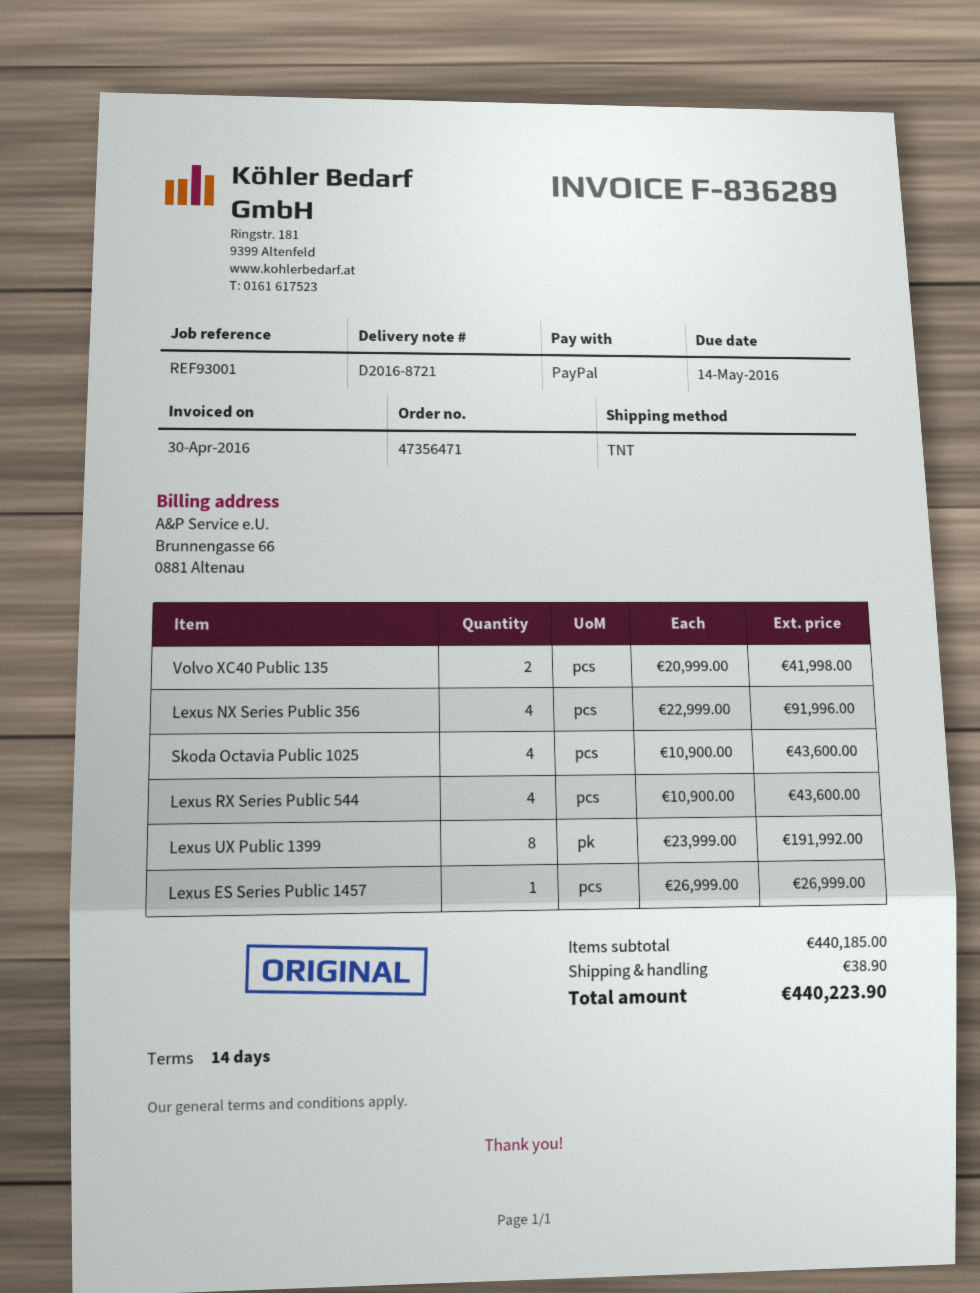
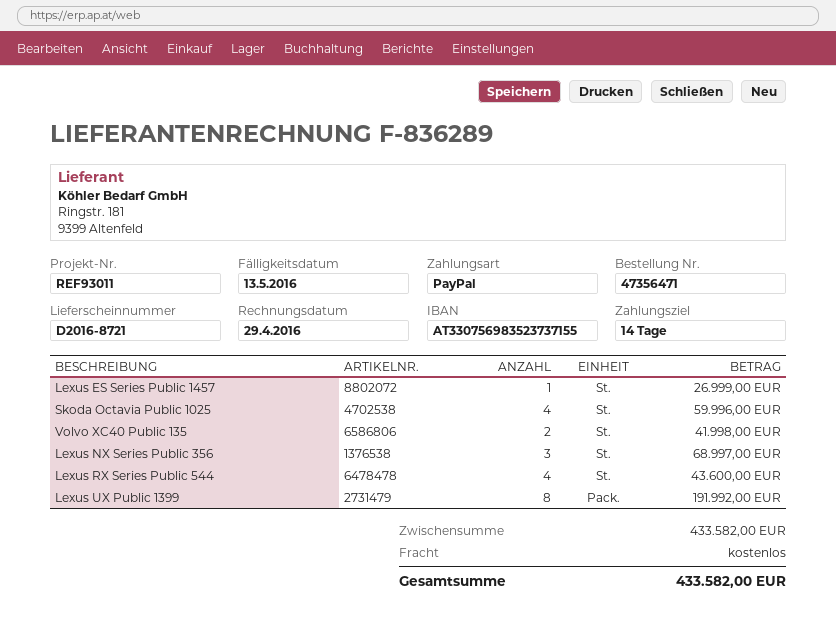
invoice date: 2016-04-30 -> 2016-04-29
due date: 2016-05-14 -> 2016-05-13
reference: REF93001 -> REF93011
Lexus NX Series Public 356: 4 for 91996.00 -> 3 for 68997.00
Skoda Octavia Public 1025: 4 for 43600.00 -> 4 for 59996.00
subtotal: 440185.00 -> 433582.00
shipping: 38.90 -> 0.00
total: 440223.90 -> 433582.00

